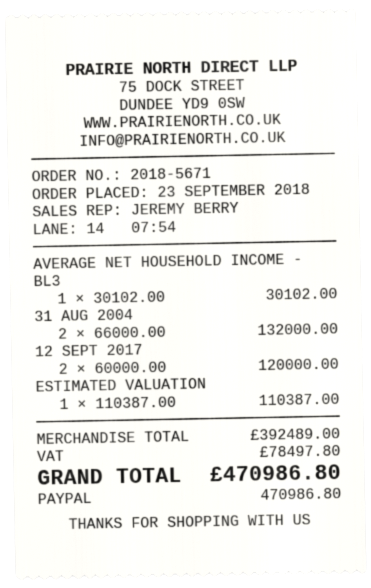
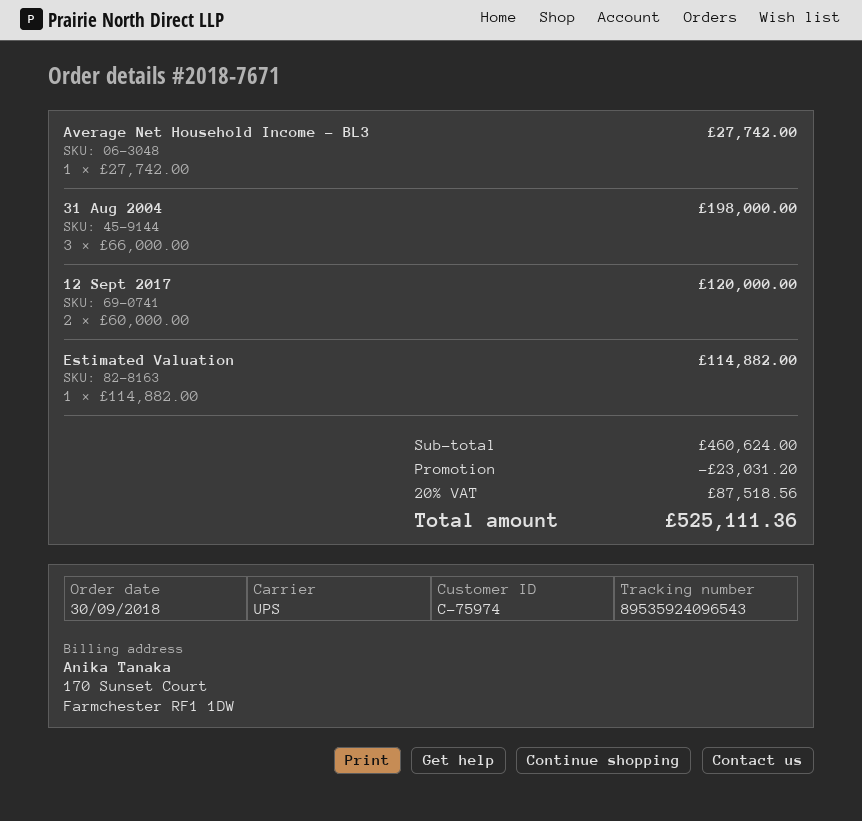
order number: 2018-5671 -> 2018-7671
order date: 2018-09-23 -> 2018-09-30
AVERAGE NET HOUSEHOLD INCOME - BL3: 1 x 30102.00 = 30102.00 -> 1 x 27742.00 = 27742.00
31 AUG 2004: 2 x 66000.00 = 132000.00 -> 3 x 66000.00 = 198000.00
ESTIMATED VALUATION: 1 x 110387.00 = 110387.00 -> 1 x 114882.00 = 114882.00
subtotal: 392489.00 -> 460624.00
discount: none -> 23031.20
tax: 78497.80 -> 87518.56
total: 470986.80 -> 525111.36

